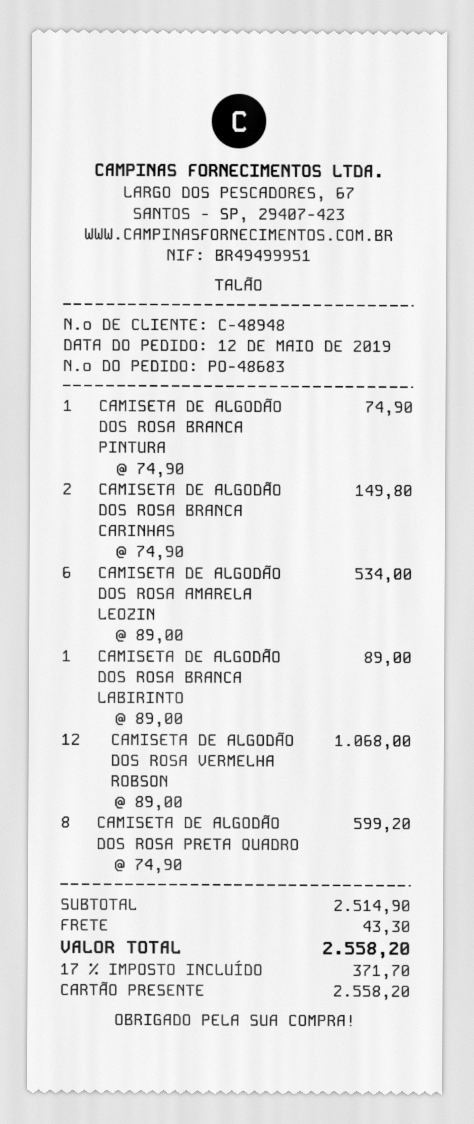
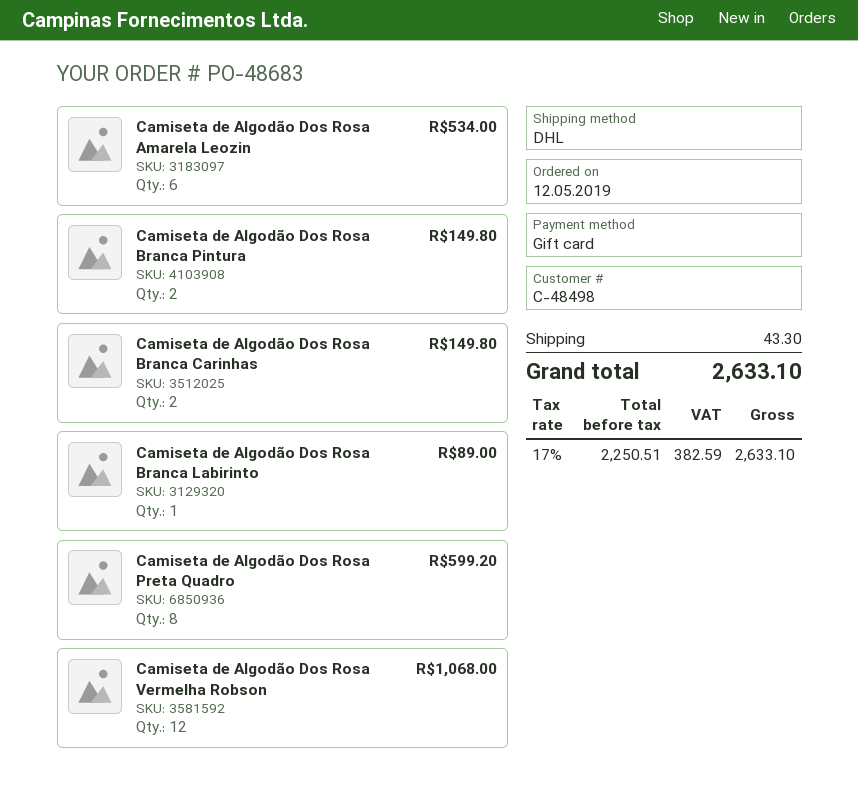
customer number: C-48948 -> C-48498
CAMISETA DE ALGODÃO DOS ROSA BRANCA PINTURA: 1 for 74.90 -> 2 for 149.80
tax: 17% = 371.70 -> 17% = 382.59
total: 2558.20 -> 2633.10

